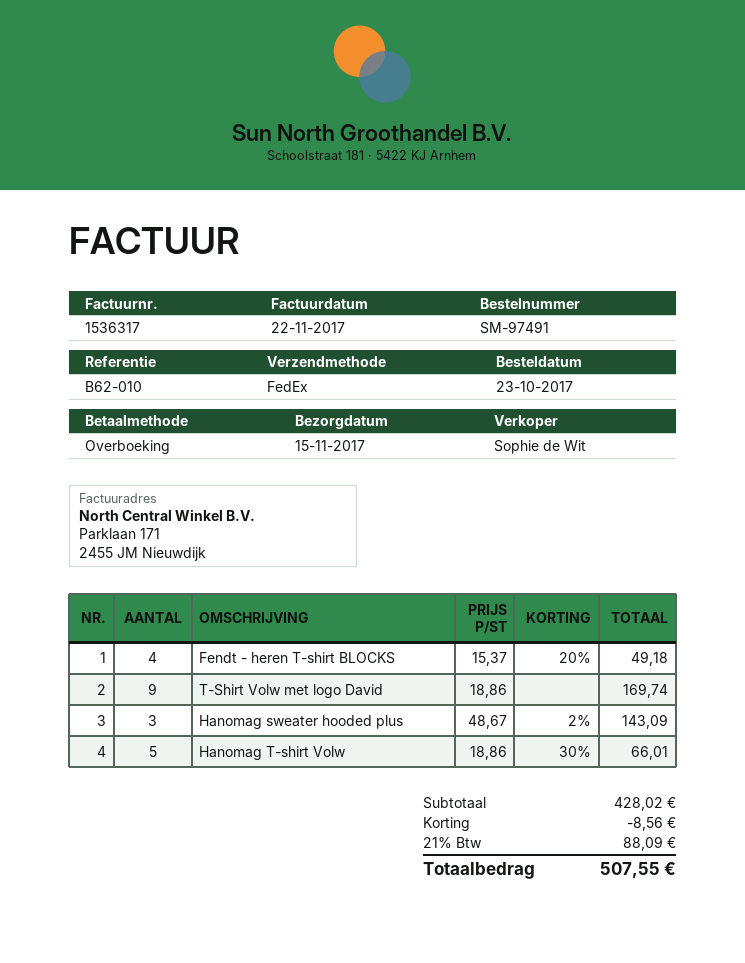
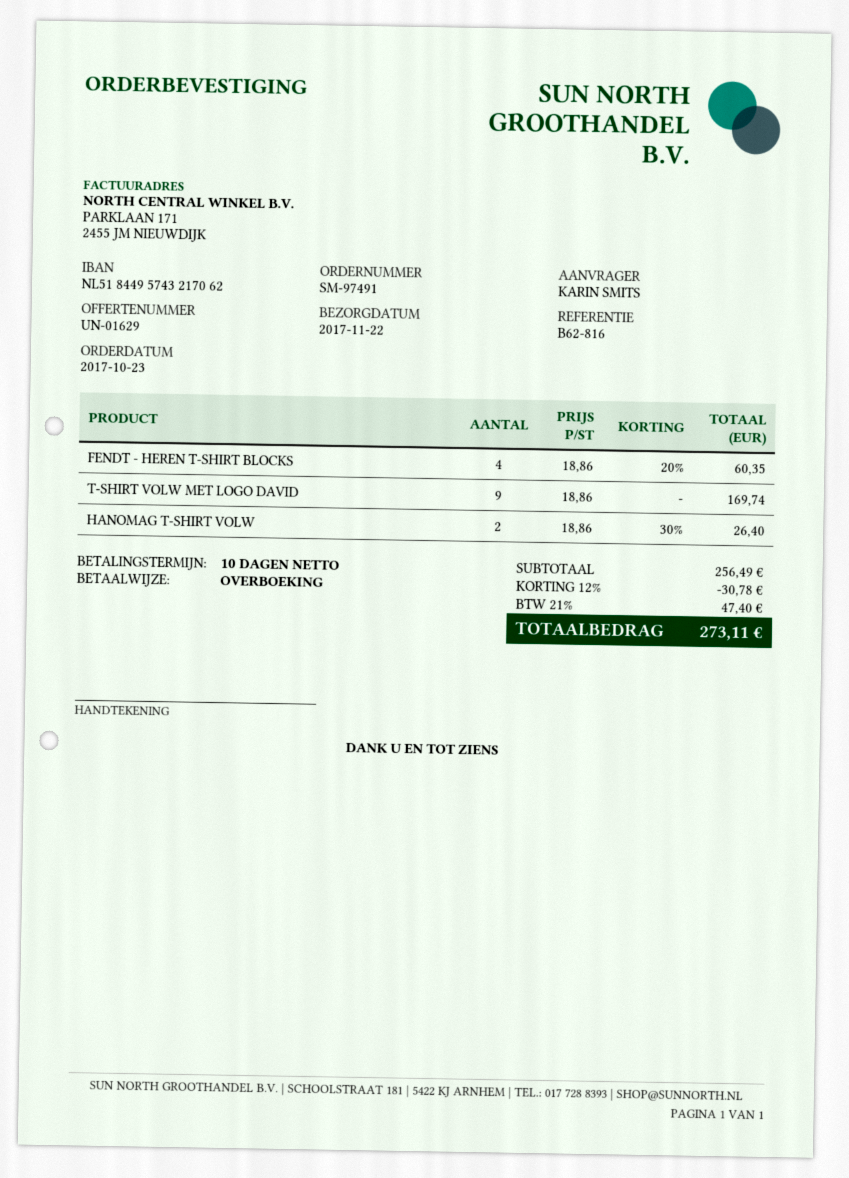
delivery date: 2017-11-15 -> 2017-11-22
reference: B62-010 -> B62-816
Fendt - heren T-shirt BLOCKS: 4 x 15.37 - 20% = 49.18 -> 4 x 18.86 - 20% = 60.35
Hanomag sweater hooded plus: 3 x 48.67 - 2% = 143.09 -> none
Hanomag T-shirt Volw: 5 x 18.86 - 30% = 66.01 -> 2 x 18.86 - 30% = 26.40
subtotal: 428.02 -> 256.49
discount: 8.56 -> 30.78
tax: 21% = 88.09 -> 21% = 47.40
total: 507.55 -> 273.11

